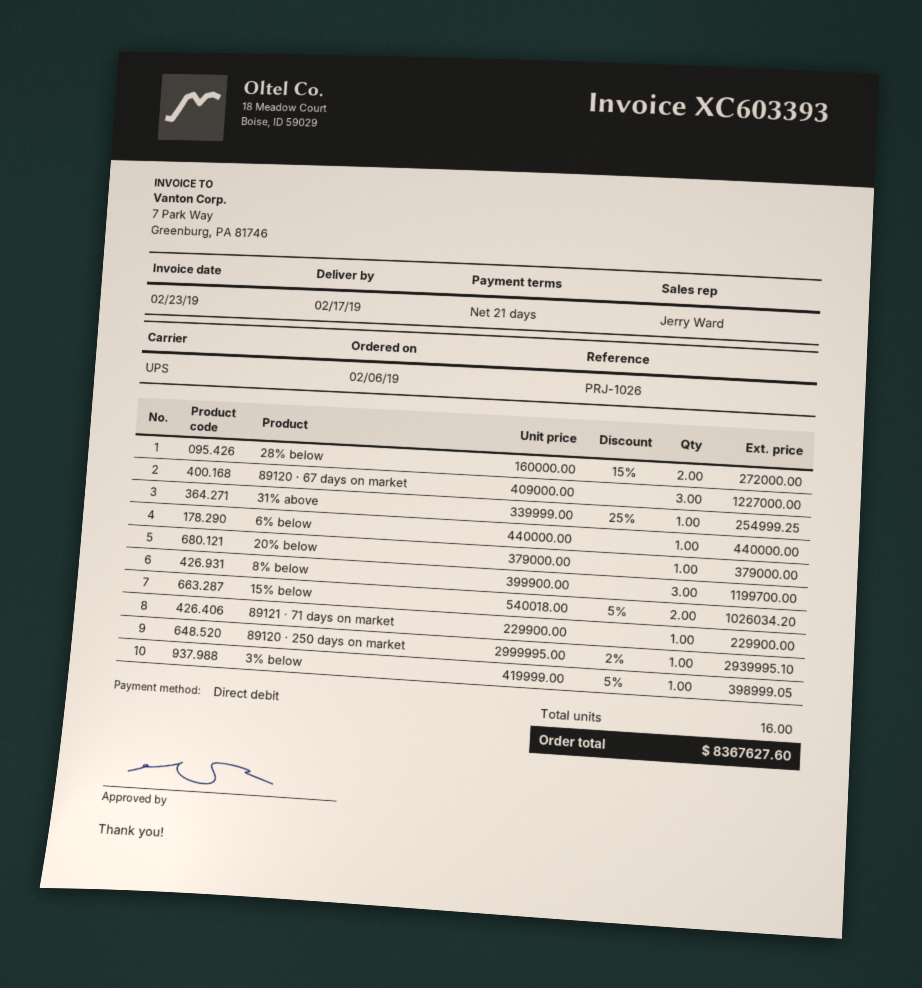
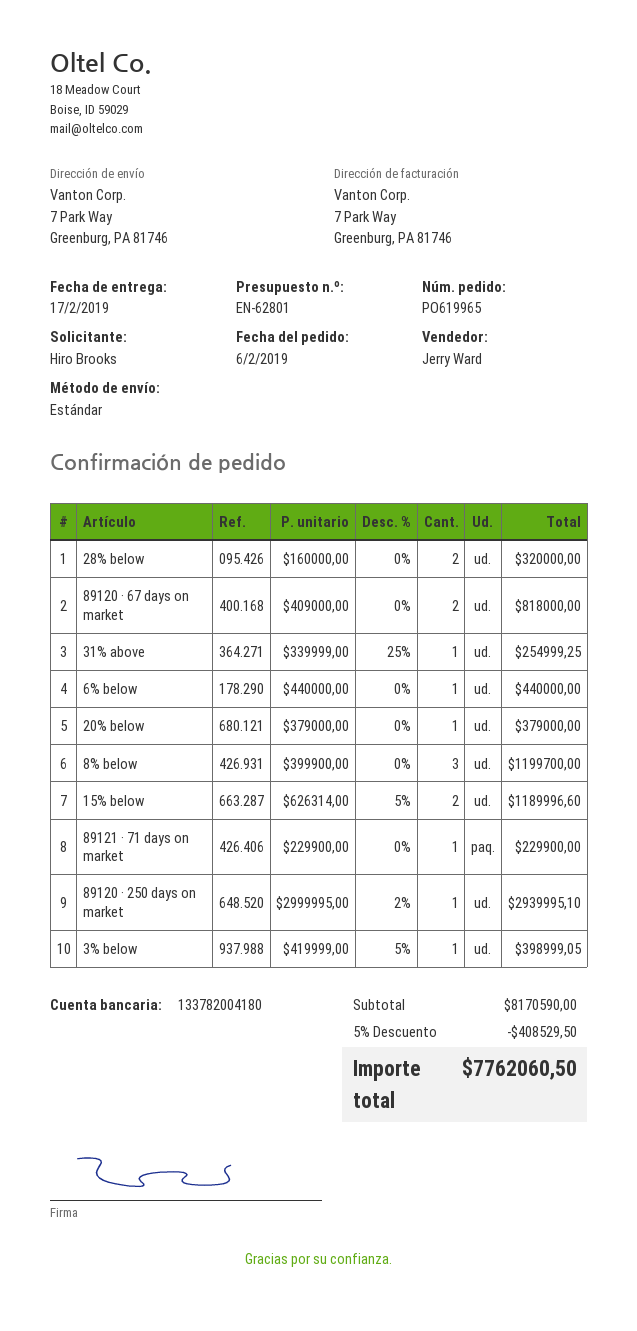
shipping method: UPS -> standard
28% below: 2 x 160000.00 - 15% = 272000.00 -> 2 x 160000.00 = 320000.00
89120 · 67 days on market: 3 x 409000.00 = 1227000.00 -> 2 x 409000.00 = 818000.00
15% below: 2 x 540018.00 - 5% = 1026034.20 -> 2 x 626314.00 - 5% = 1189996.60
discount: none -> 5% = 408529.50
total: 8367627.60 -> 7762060.50

